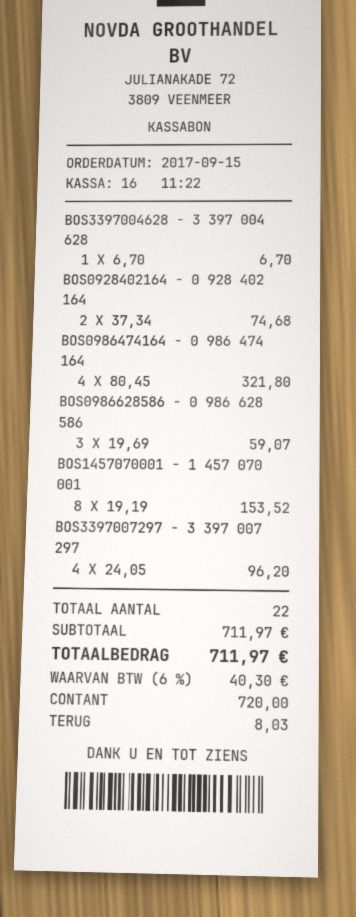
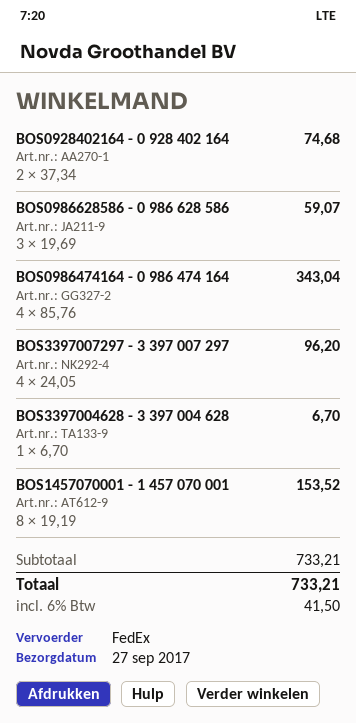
BOS0986474164 - 0 986 474 164: 4 x 80.45 = 321.80 -> 4 x 85.76 = 343.04
subtotal: 711.97 -> 733.21
tax: 6% = 40.30 -> 6% = 41.50
total: 711.97 -> 733.21

